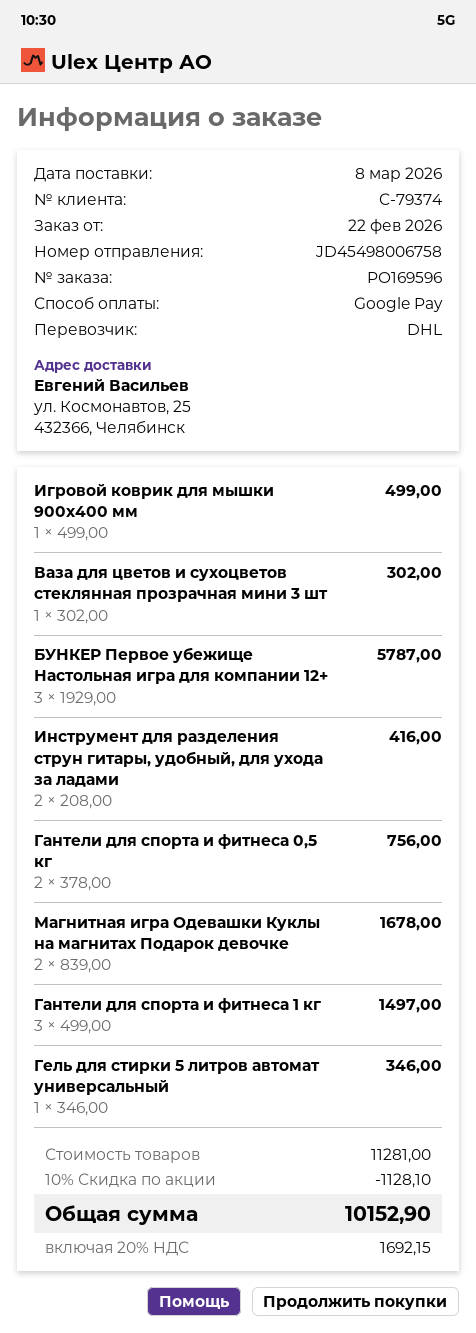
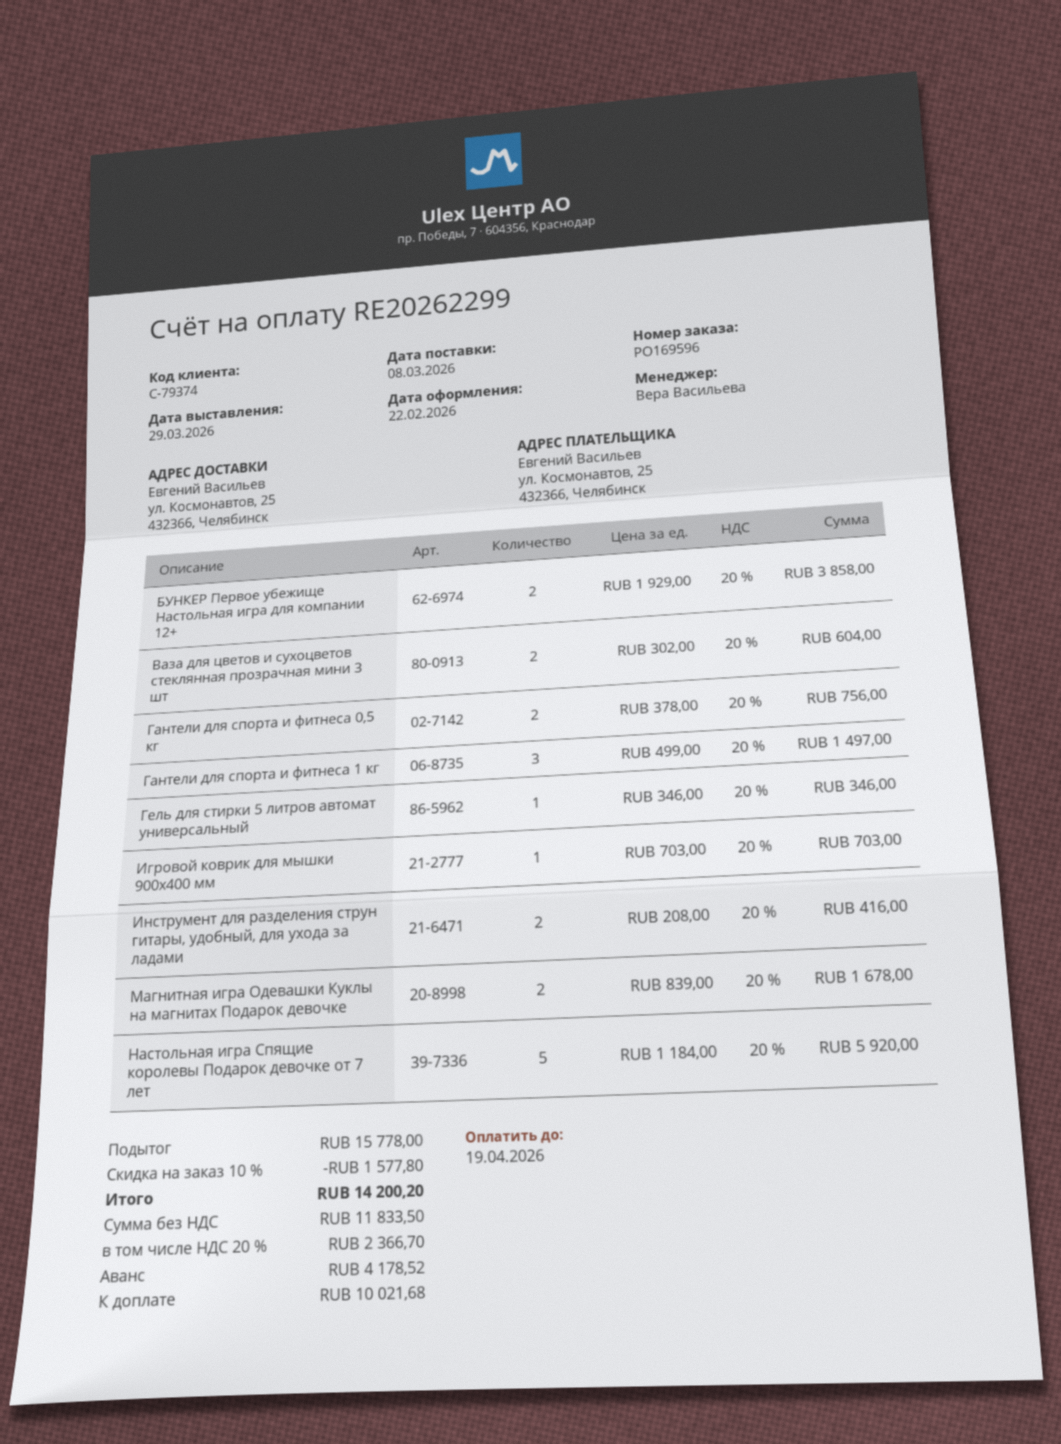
Игровой коврик для мышки 900х400 мм: 1 x 499.00 = 499.00 -> 1 x 703.00 = 703.00
Ваза для цветов и сухоцветов стеклянная прозрачная мини 3 шт: 1 x 302.00 = 302.00 -> 2 x 302.00 = 604.00
БУНКЕР Первое убежище Настольная игра для компании 12+: 3 x 1929.00 = 5787.00 -> 2 x 1929.00 = 3858.00
Настольная игра Спящие королевы Подарок девочке от 7 лет: none -> 5 x 1184.00 = 5920.00
subtotal: 11281.00 -> 15778.00
discount: 10% = 1128.10 -> 10% = 1577.80
tax: 20% = 1692.15 -> 20% = 2366.70
total: 10152.90 -> 14200.20

